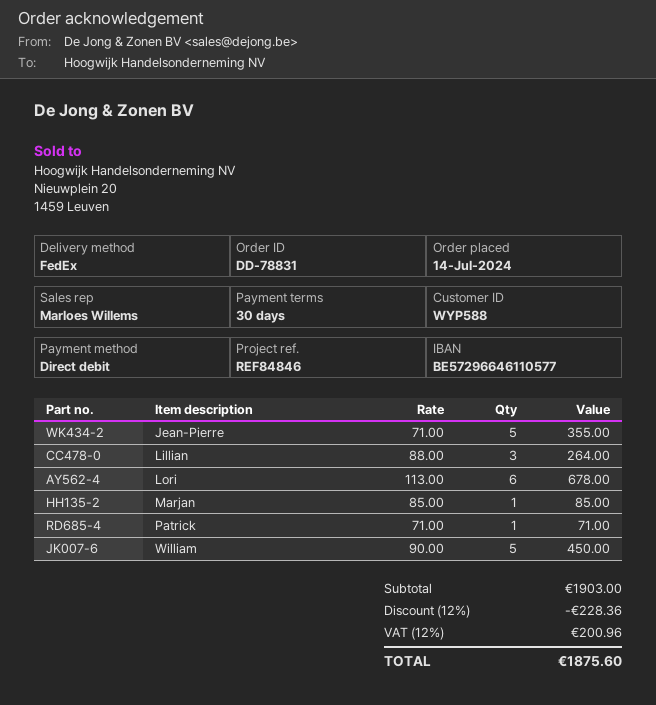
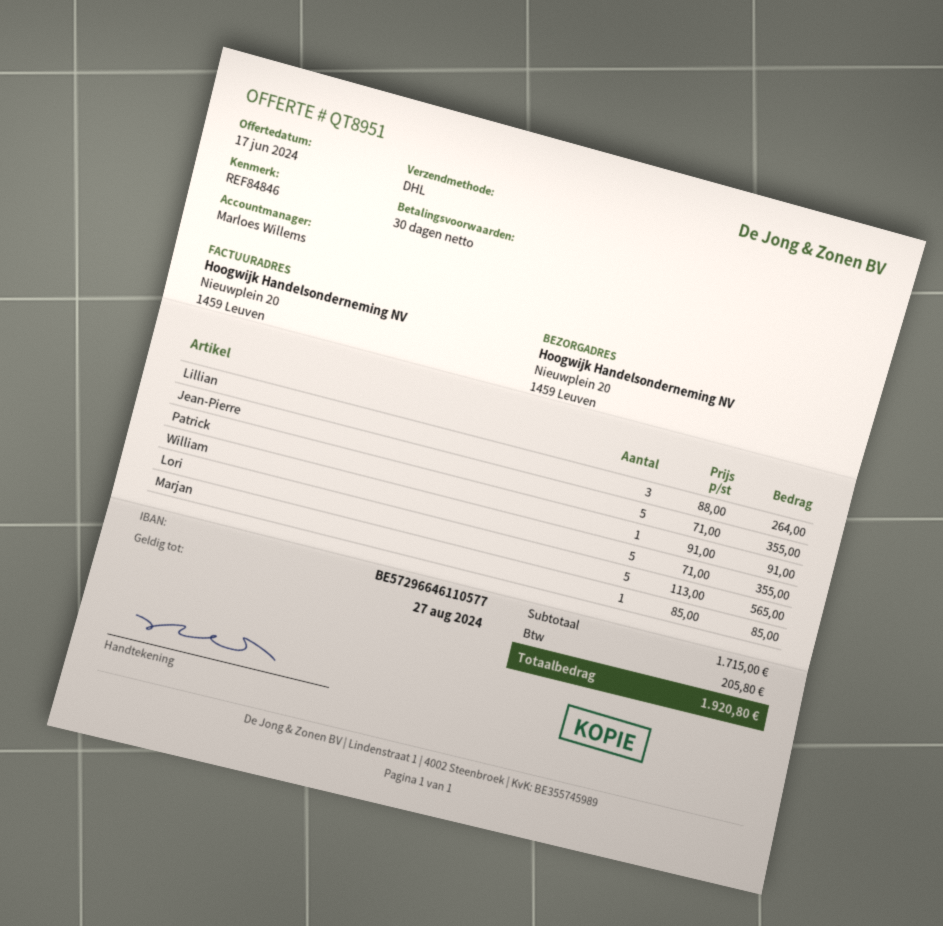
shipping method: FedEx -> DHL
Lori: 6 x 113.00 = 678.00 -> 5 x 113.00 = 565.00
Patrick: 1 x 71.00 = 71.00 -> 1 x 91.00 = 91.00
William: 5 x 90.00 = 450.00 -> 5 x 71.00 = 355.00
subtotal: 1903.00 -> 1715.00
discount: 12% = 228.36 -> none
tax: 200.96 -> 205.80
total: 1875.60 -> 1920.80

